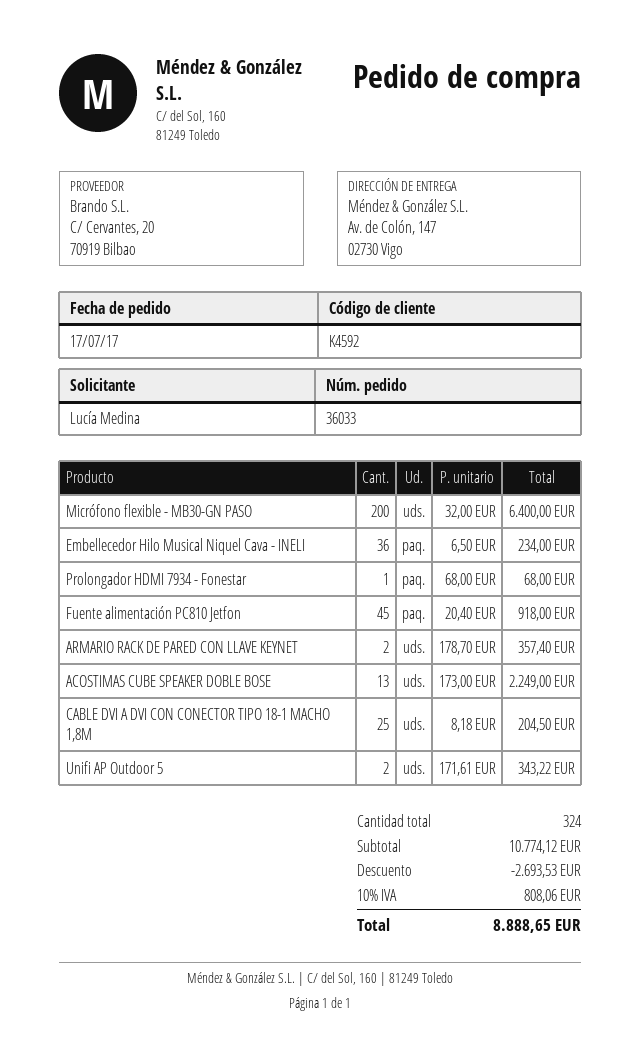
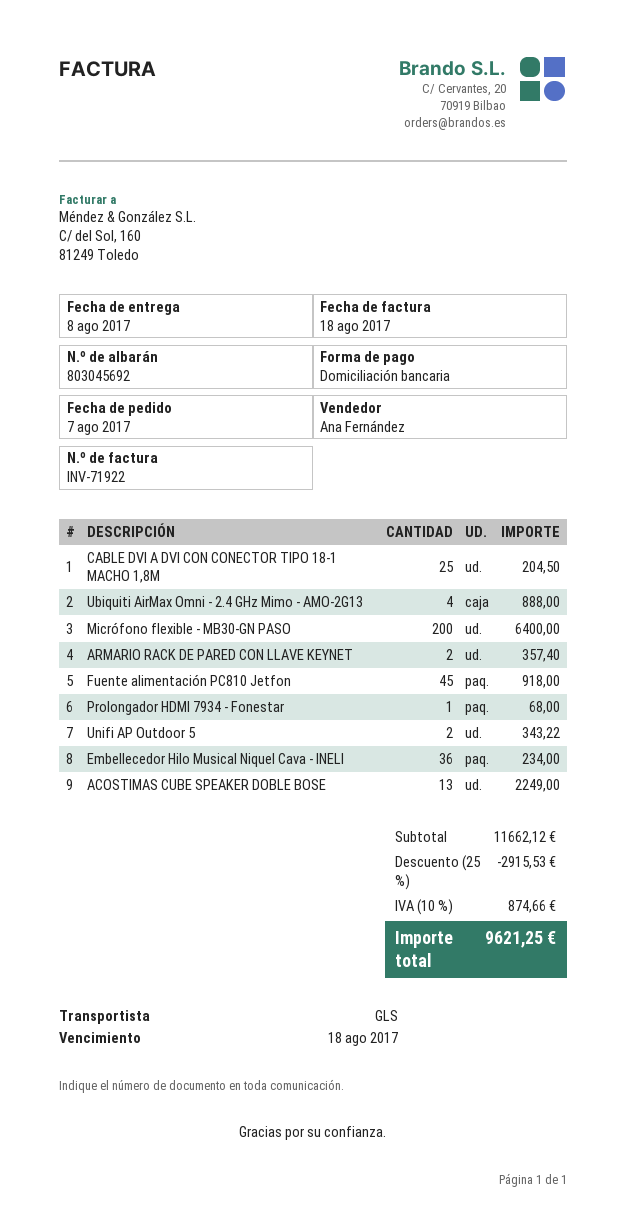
order date: 2017-07-17 -> 2017-08-07
Ubiquiti AirMax Omni - 2.4 GHz Mimo - AMO-2G13: none -> 4 for 888.00
subtotal: 10774.12 -> 11662.12
discount: 2693.53 -> 2915.53
tax: 10% = 808.06 -> 10% = 874.66
total: 8888.65 -> 9621.25

